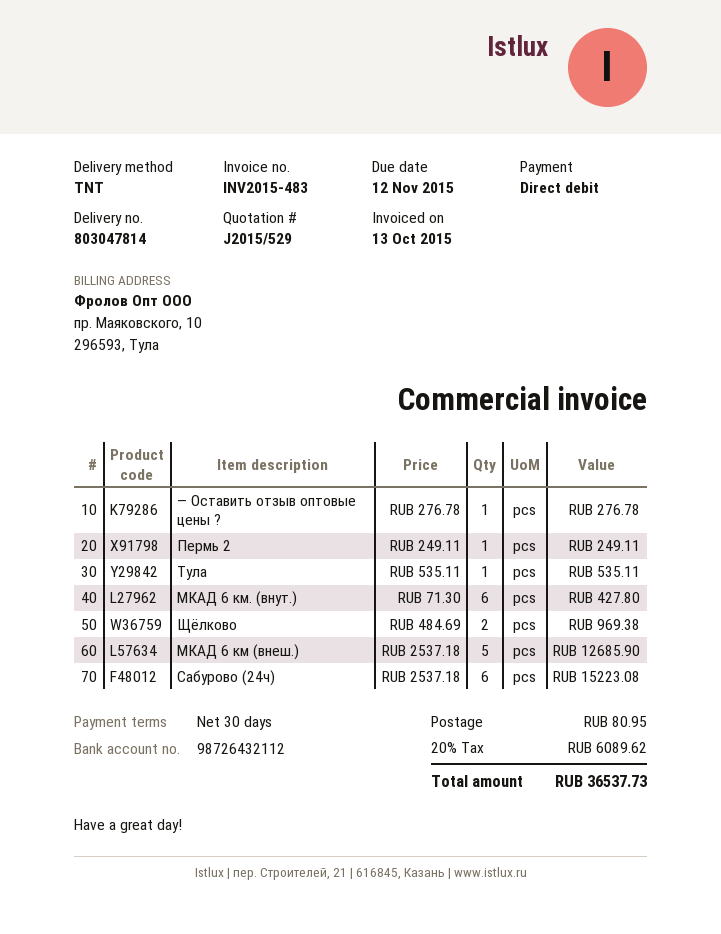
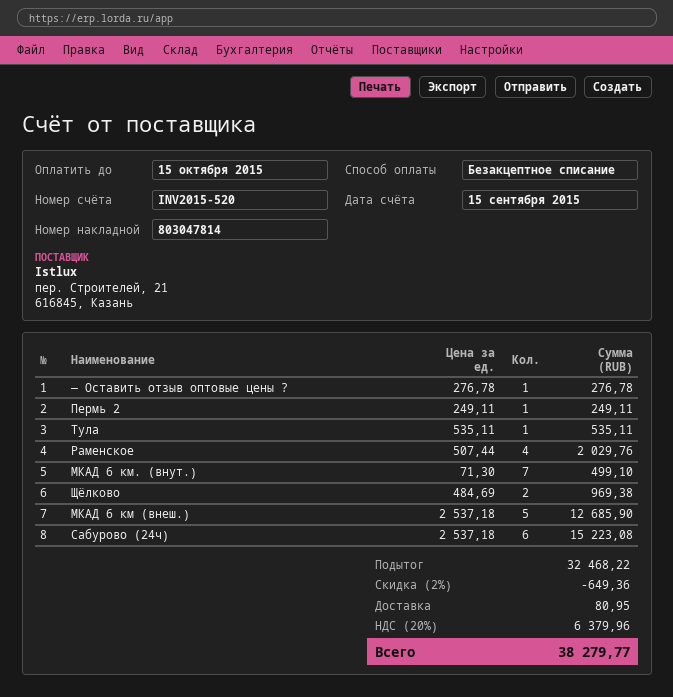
invoice number: INV2015-483 -> INV2015-520
invoice date: 2015-10-13 -> 2015-09-15
due date: 2015-11-12 -> 2015-10-15
МКАД 6 км. (внут.): 6 x 71.30 = 427.80 -> 7 x 71.30 = 499.10
Раменское: none -> 4 x 507.44 = 2029.76
discount: none -> 2% = 649.36
tax: 20% = 6089.62 -> 20% = 6379.96
total: 36537.73 -> 38279.77

